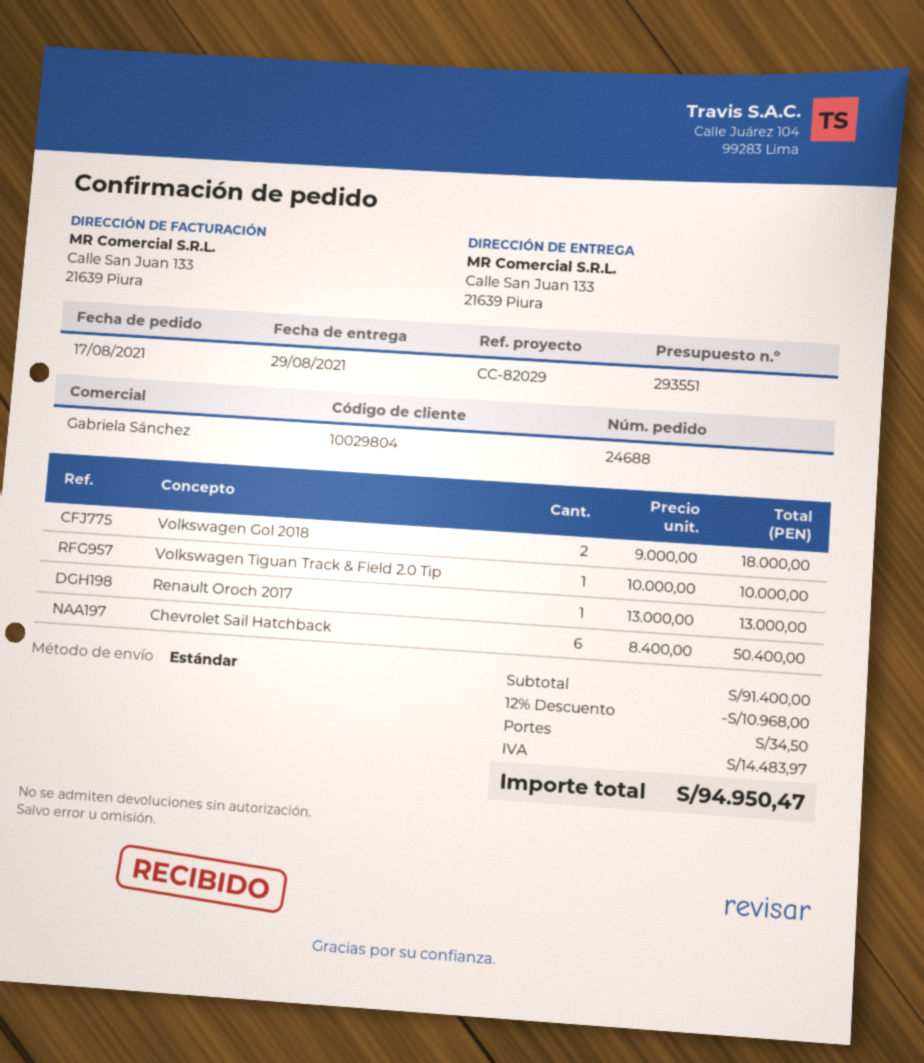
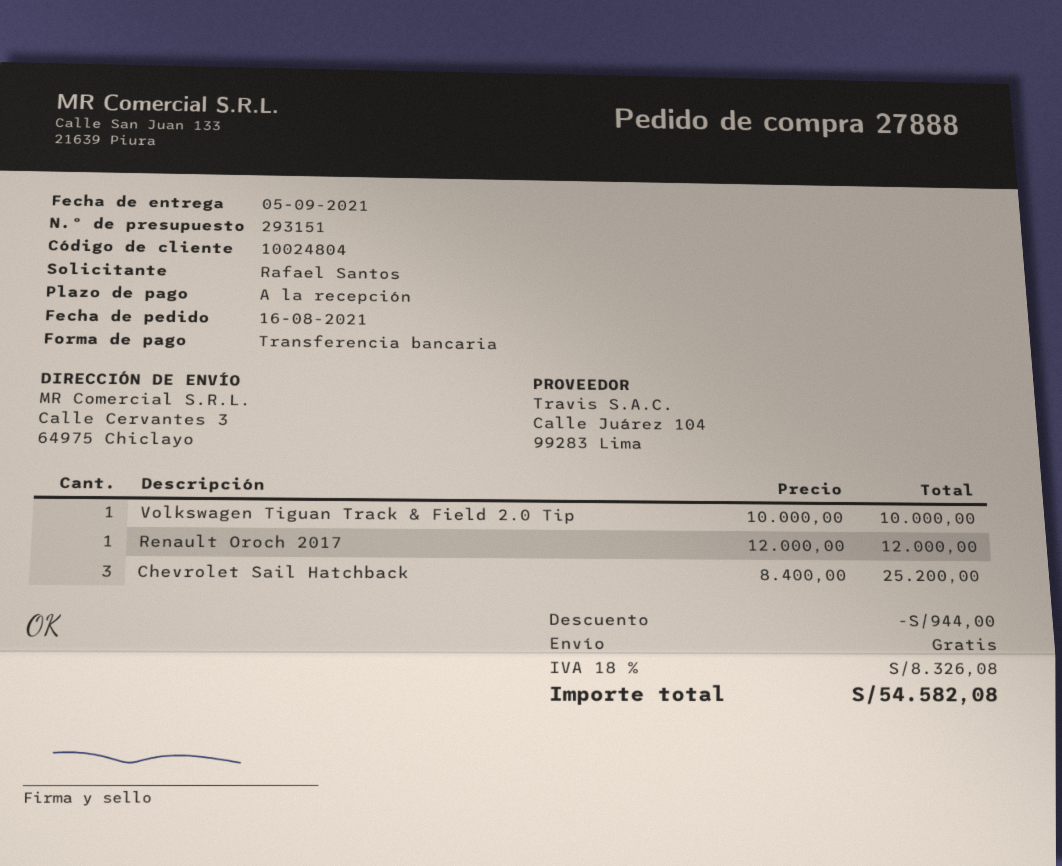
quote number: 293551 -> 293151
order number: 24688 -> 27888
order date: 2021-08-17 -> 2021-08-16
delivery date: 2021-08-29 -> 2021-09-05
customer number: 10029804 -> 10024804
ship to: Calle San Juan 133, 21639 Piura -> Calle Cervantes 3, 64975 Chiclayo
Volkswagen Gol 2018: 2 x 9000.00 = 18000.00 -> none
Renault Oroch 2017: 1 x 13000.00 = 13000.00 -> 1 x 12000.00 = 12000.00
Chevrolet Sail Hatchback: 6 x 8400.00 = 50400.00 -> 3 x 8400.00 = 25200.00
discount: 10968.00 -> 944.00
shipping: 34.50 -> 0.00
tax: 14483.97 -> 8326.08
total: 94950.47 -> 54582.08

